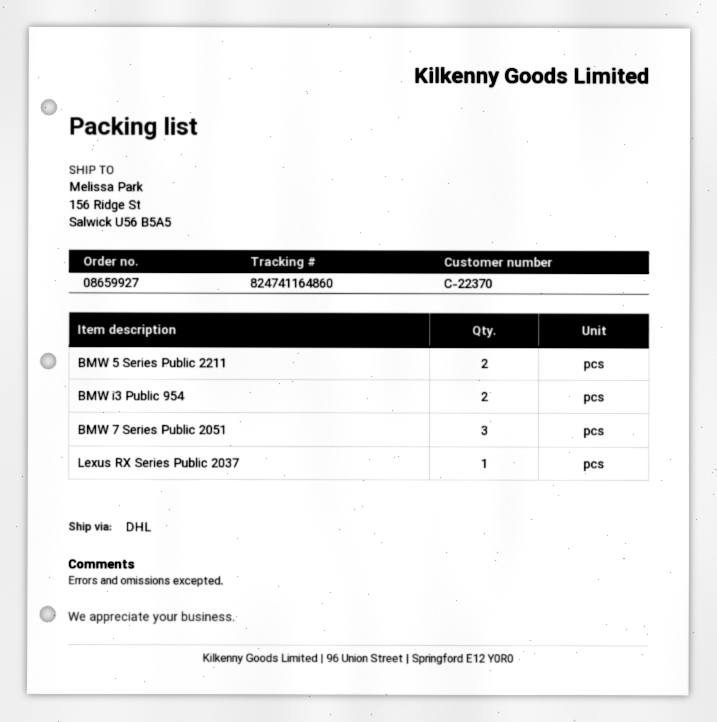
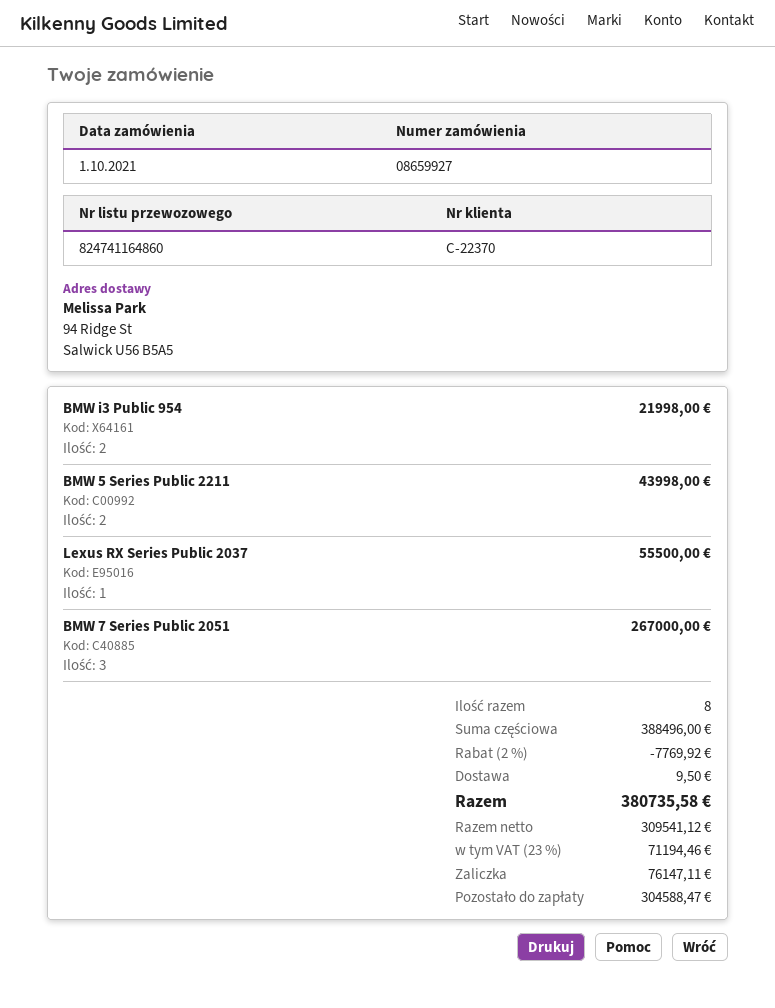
ship to: 156 Ridge St, Salwick U56 B5A5 -> 94 Ridge St, Salwick U56 B5A5

